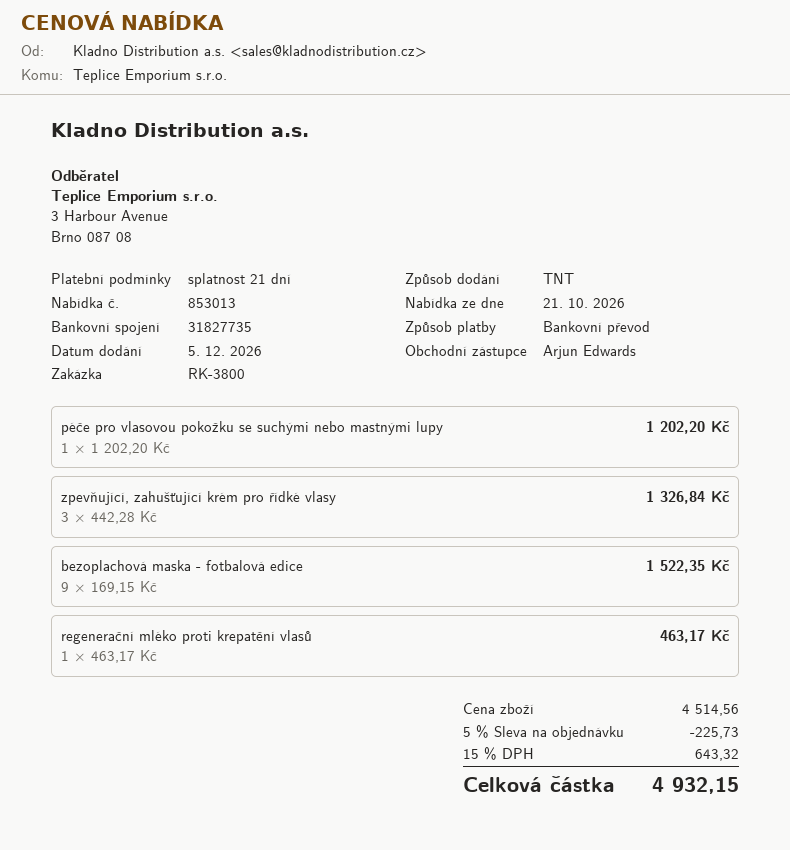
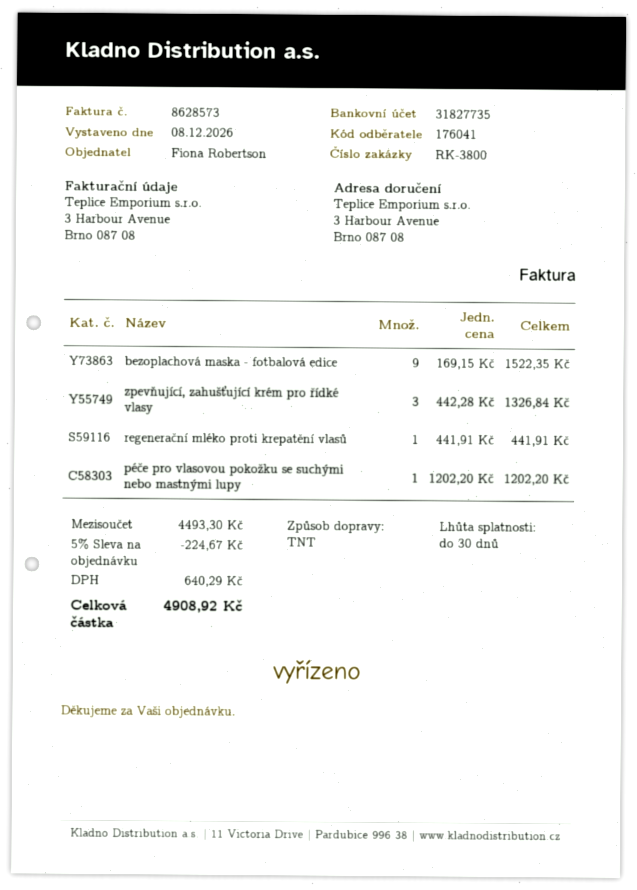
payment terms: 21 days -> 30 days
regenerační mléko proti krepatění vlasů: 1 x 463.17 = 463.17 -> 1 x 441.91 = 441.91
subtotal: 4514.56 -> 4493.30
discount: 5% = 225.73 -> 5% = 224.67
tax: 643.32 -> 640.29
total: 4932.15 -> 4908.92

